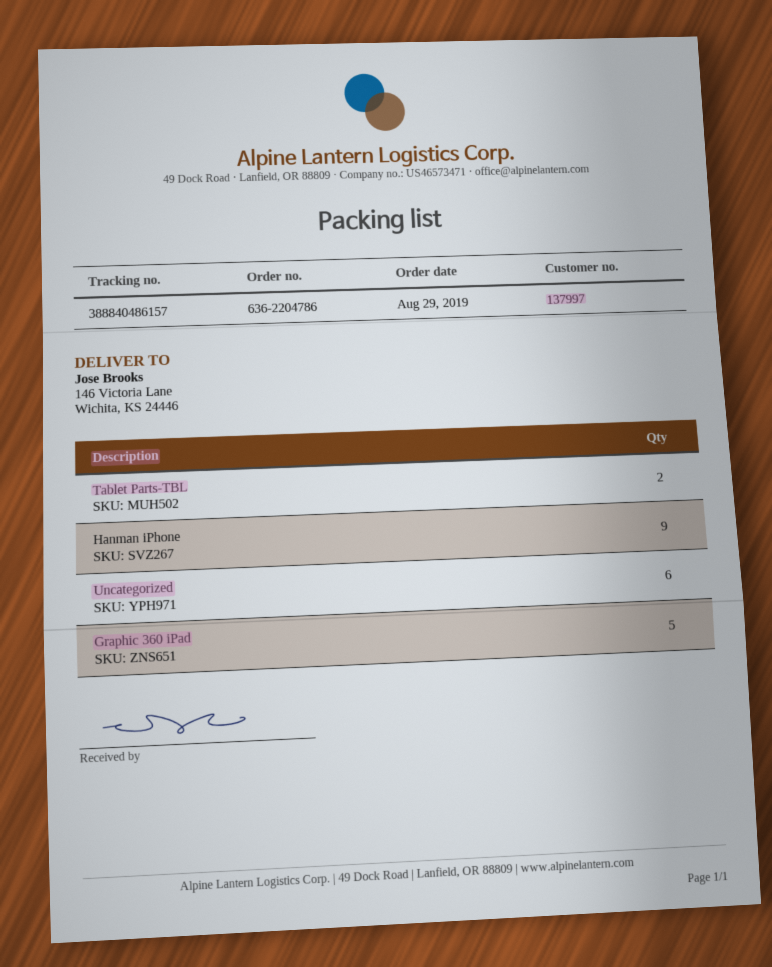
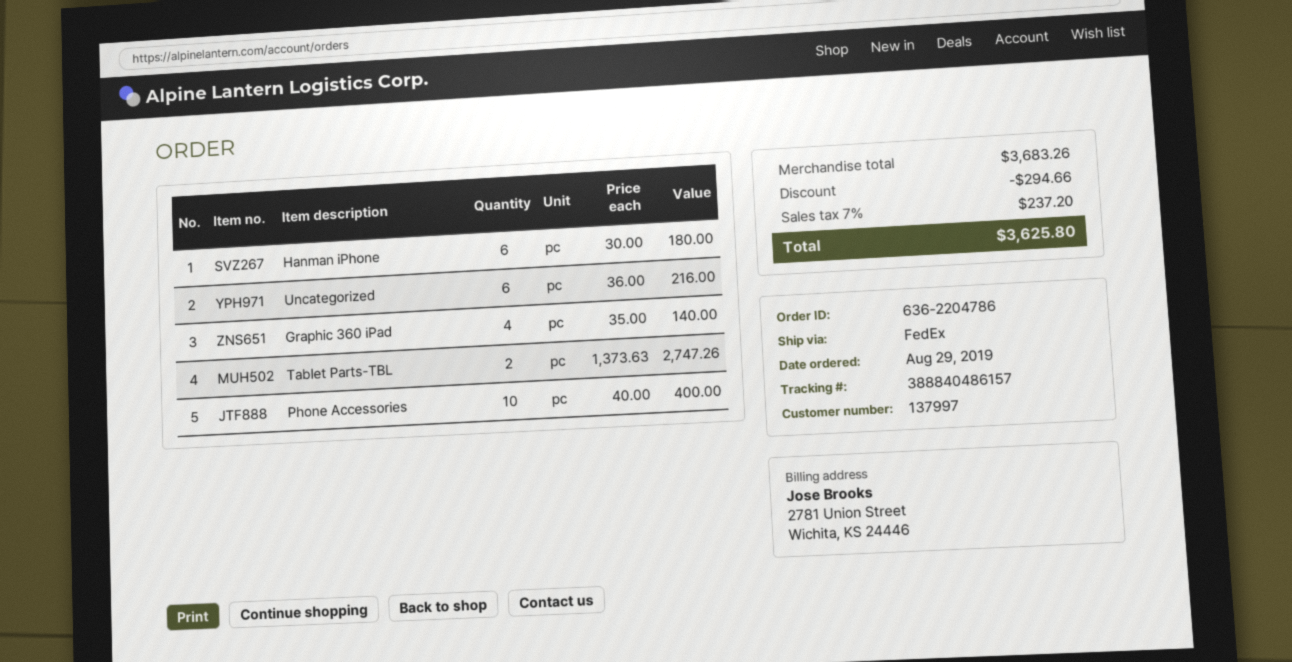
Hanman iPhone: 9 -> 6
Graphic 360 iPad: 5 -> 4
Phone Accessories: none -> 10

